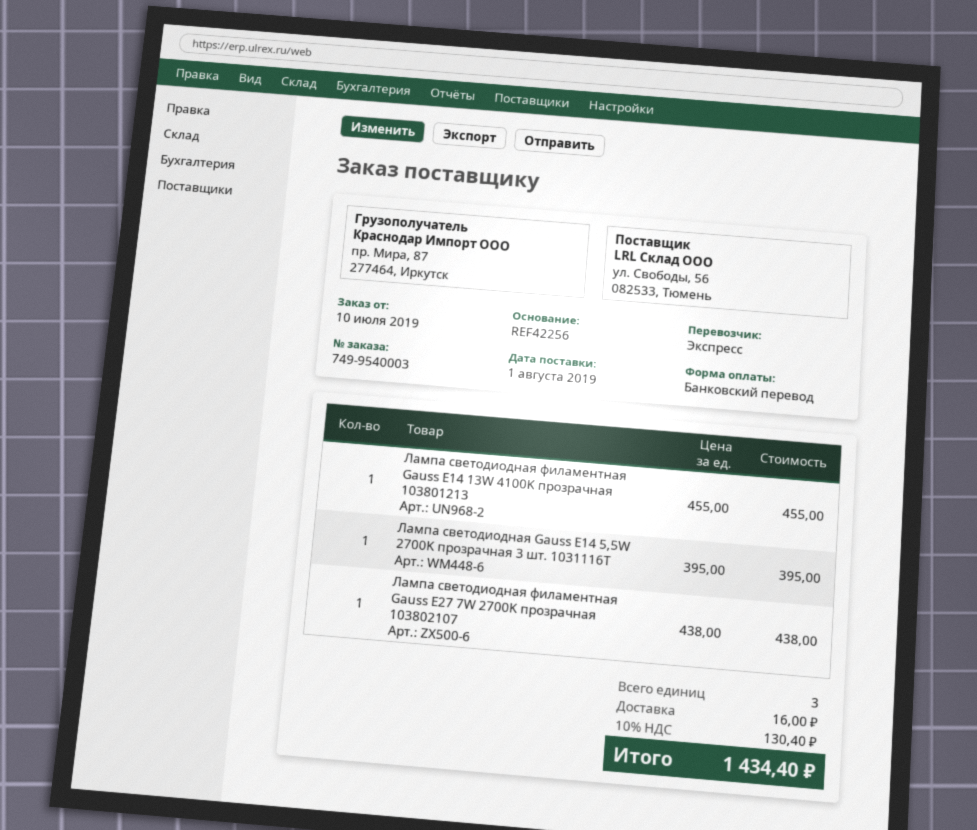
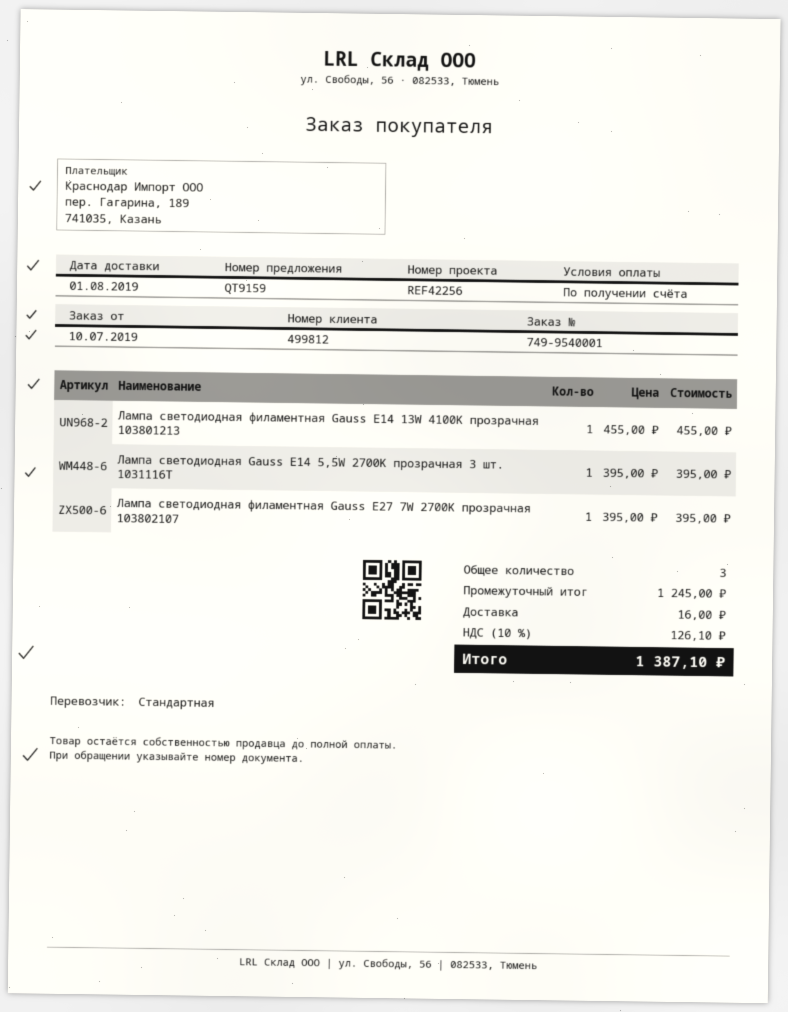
order number: 749-9540003 -> 749-9540001
shipping method: express -> standard
Лампа светодиодная филаментная Gauss E27 7W 2700K прозрачная 103802107: 1 x 438.00 = 438.00 -> 1 x 395.00 = 395.00
tax: 10% = 130.40 -> 10% = 126.10
total: 1434.40 -> 1387.10

